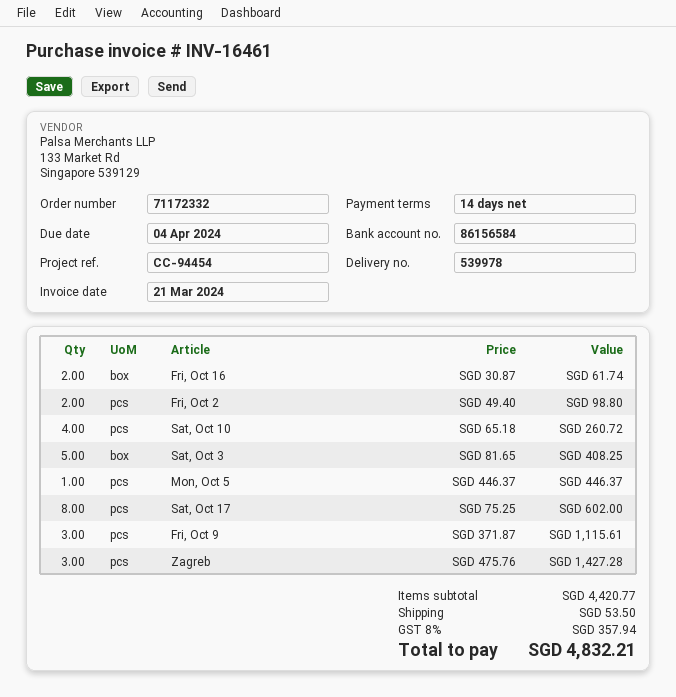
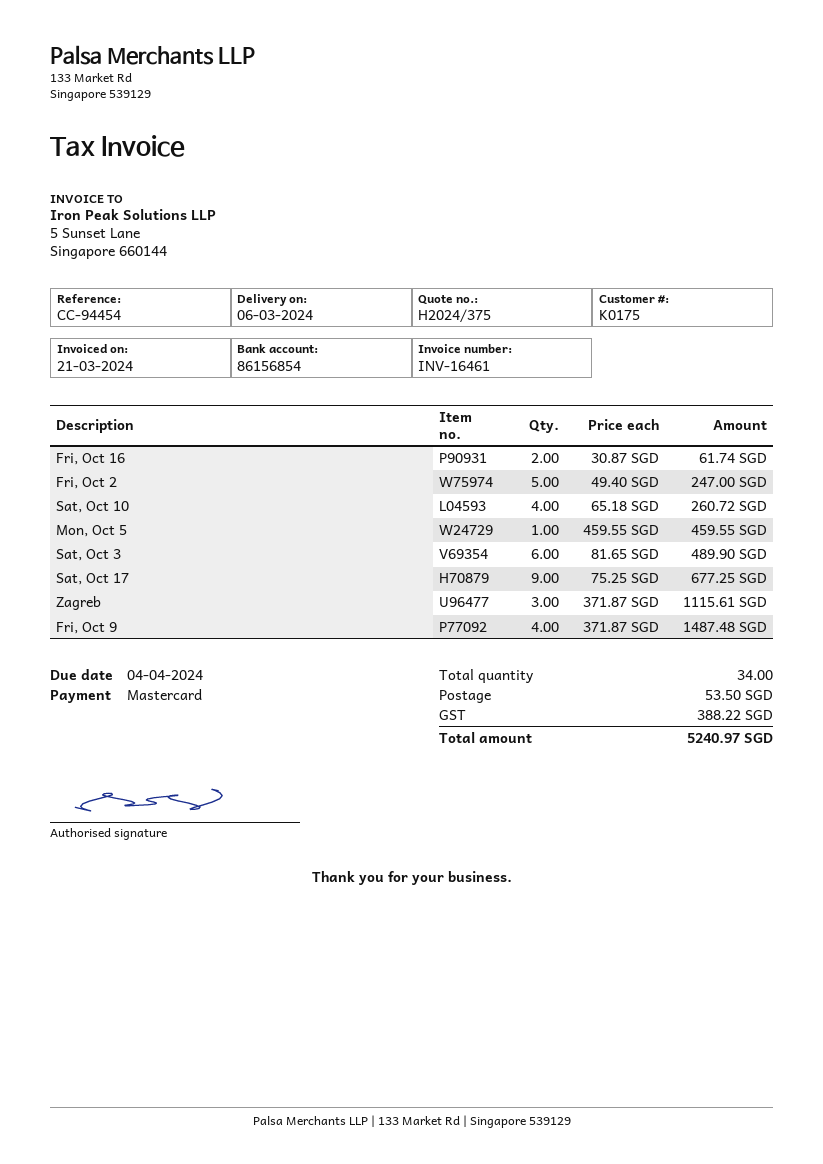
bank account: 86156584 -> 86156854
Fri, Oct 2: 2 x 49.40 = 98.80 -> 5 x 49.40 = 247.00
Sat, Oct 3: 5 x 81.65 = 408.25 -> 6 x 81.65 = 489.90
Mon, Oct 5: 1 x 446.37 = 446.37 -> 1 x 459.55 = 459.55
Sat, Oct 17: 8 x 75.25 = 602.00 -> 9 x 75.25 = 677.25
Fri, Oct 9: 3 x 371.87 = 1115.61 -> 4 x 371.87 = 1487.48
Zagreb: 3 x 475.76 = 1427.28 -> 3 x 371.87 = 1115.61
tax: 357.94 -> 388.22
total: 4832.21 -> 5240.97

